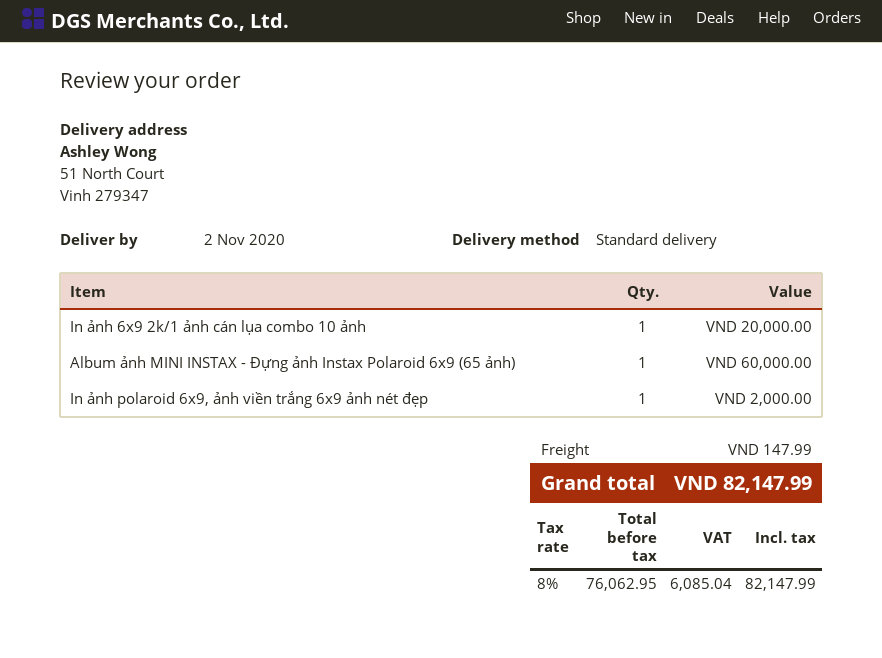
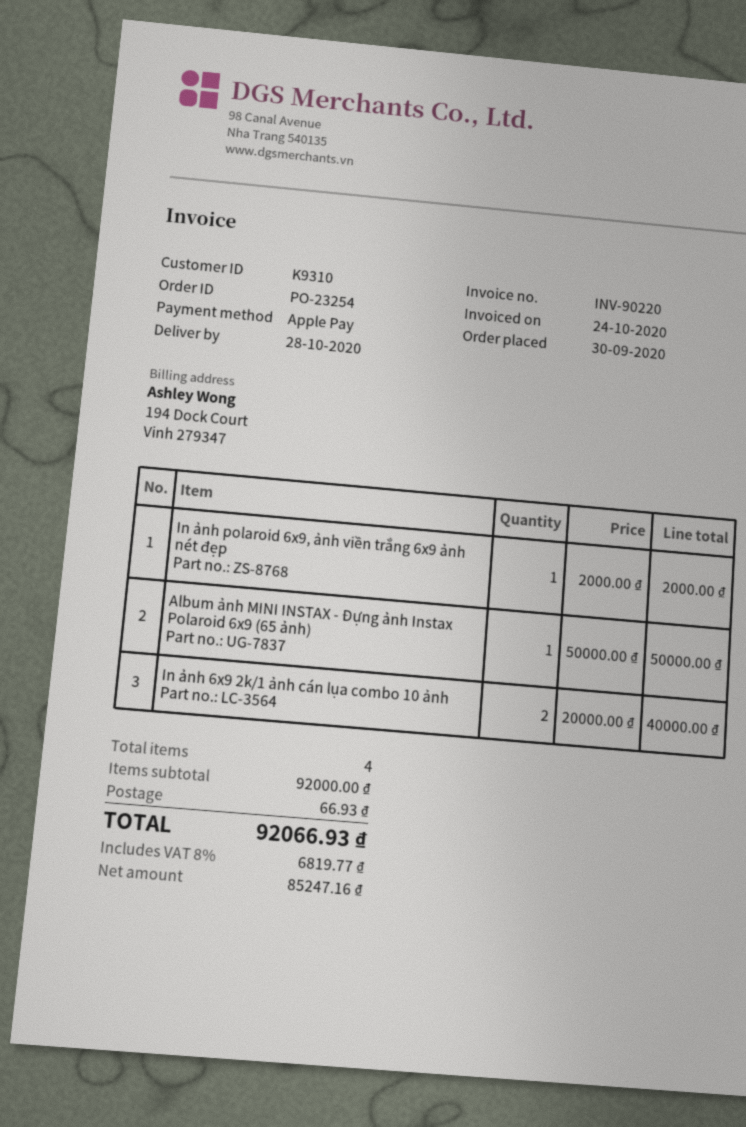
delivery date: 2020-11-02 -> 2020-10-28
In ảnh 6x9 2k/1 ảnh cán lụa combo 10 ảnh: 1 for 20000.00 -> 2 for 40000.00
Album ảnh MINI INSTAX - Đựng ảnh Instax Polaroid 6x9 (65 ảnh): 1 for 60000.00 -> 1 for 50000.00
shipping: 147.99 -> 66.93
net: 76062.95 -> 85247.16
tax: 8% = 6085.04 -> 8% = 6819.77
total: 82147.99 -> 92066.93

